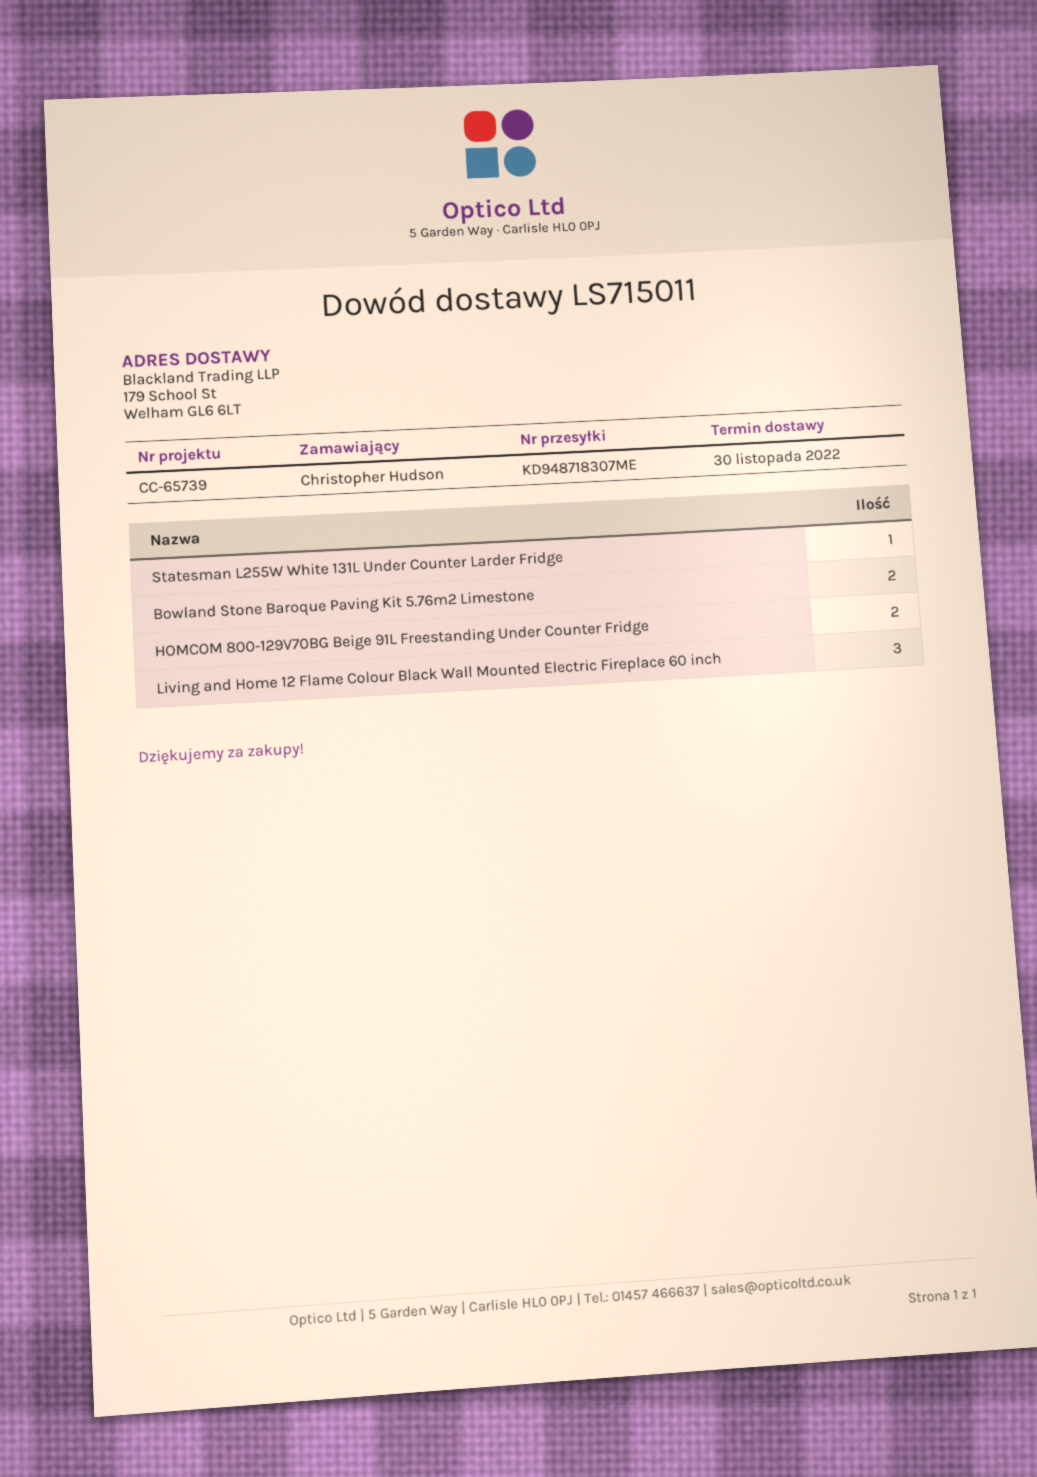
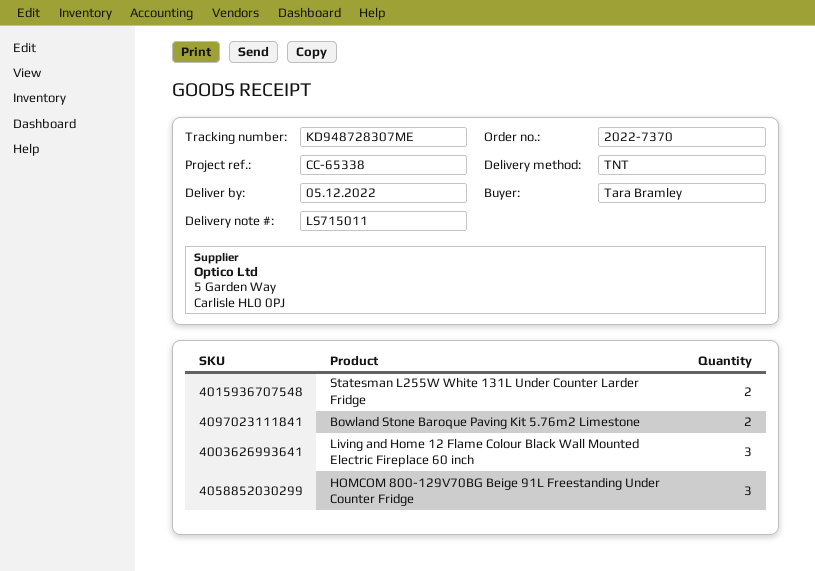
delivery date: 2022-11-30 -> 2022-12-05
reference: CC-65739 -> CC-65338
ordered by: Christopher Hudson -> Tara Bramley
tracking number: KD948718307ME -> KD948728307ME
Statesman L255W White 131L Under Counter Larder Fridge: 1 -> 2
HOMCOM 800-129V70BG Beige 91L Freestanding Under Counter Fridge: 2 -> 3

